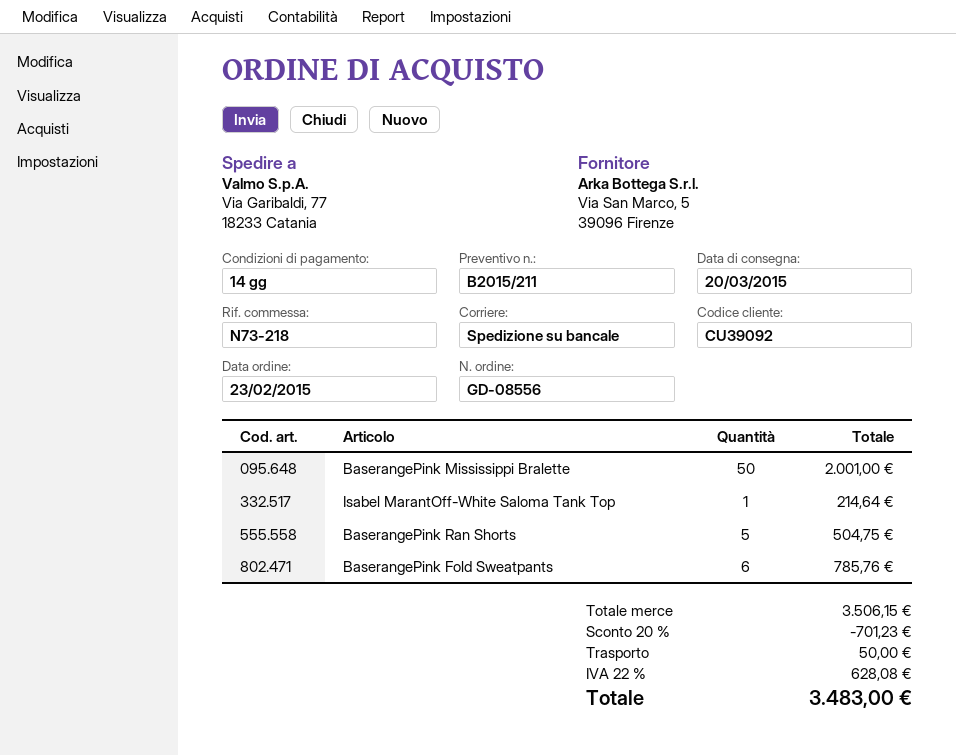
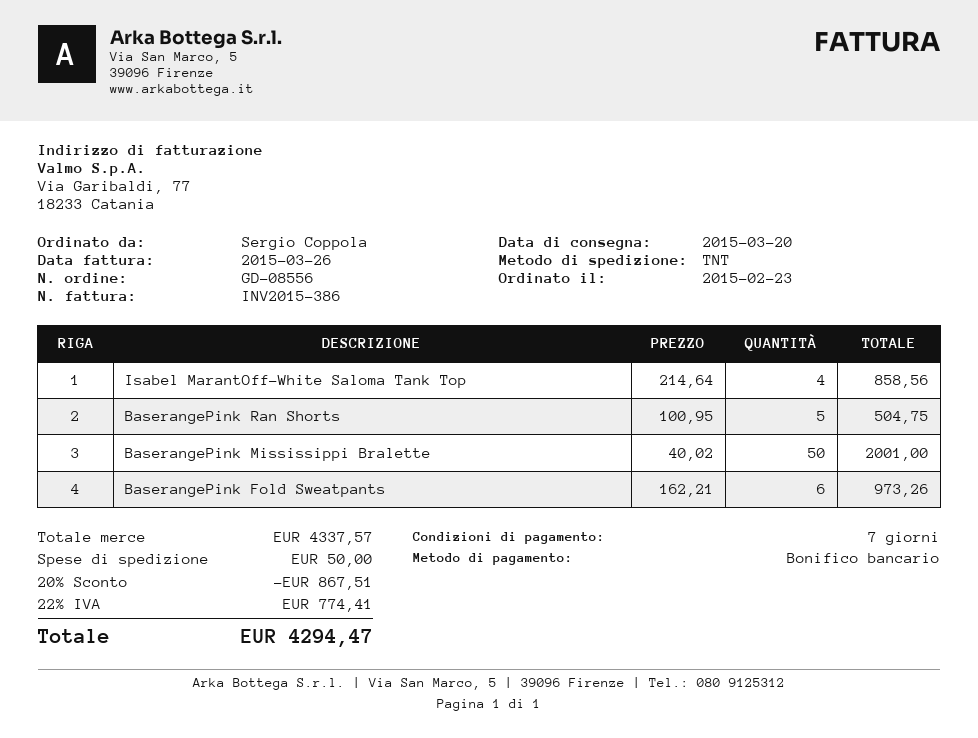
payment terms: 14 days -> 7 days
shipping method: pallet freight -> TNT
Isabel MarantOff-White Saloma Tank Top: 1 for 214.64 -> 4 for 858.56
BaserangePink Fold Sweatpants: 6 for 785.76 -> 6 for 973.26
subtotal: 3506.15 -> 4337.57
discount: 20% = 701.23 -> 20% = 867.51
tax: 22% = 628.08 -> 22% = 774.41
total: 3483.00 -> 4294.47

